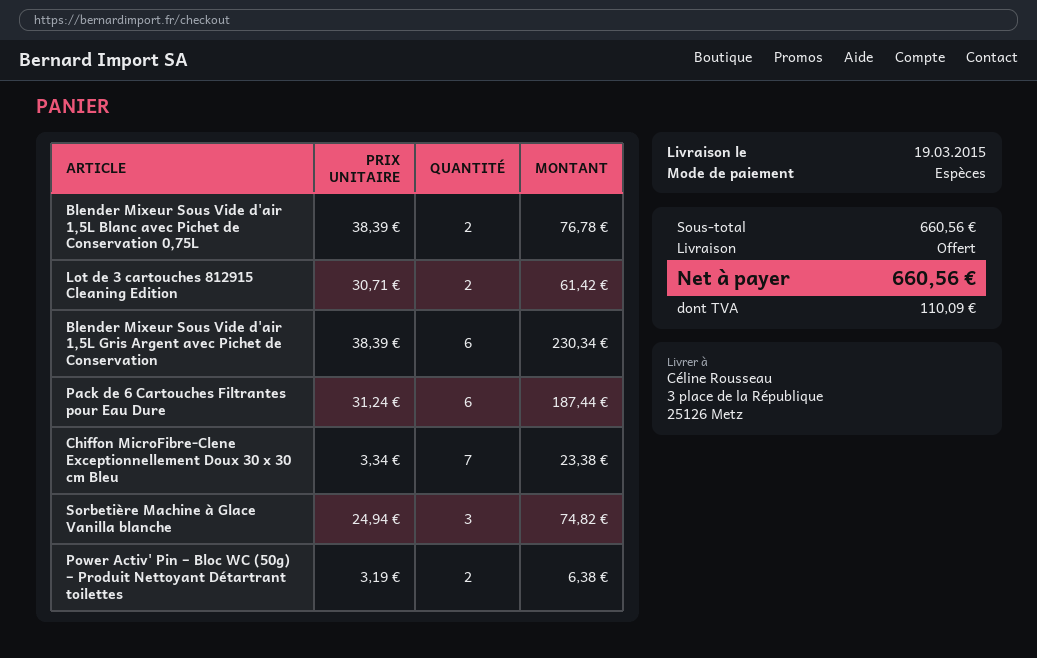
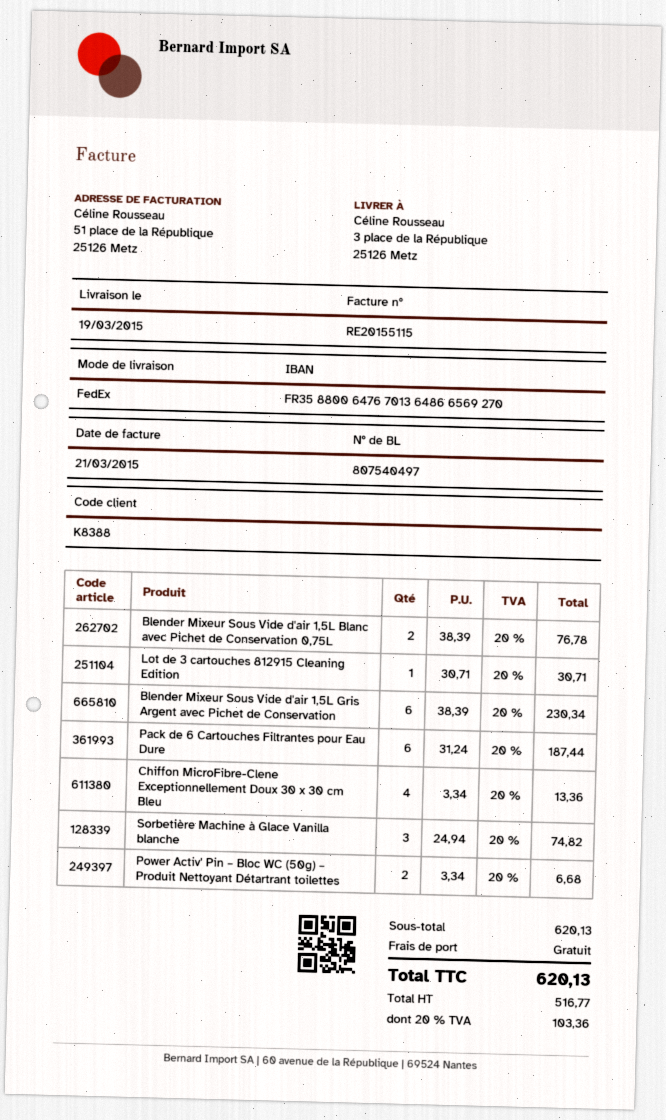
Lot de 3 cartouches 812915 Cleaning Edition: 2 x 30.71 = 61.42 -> 1 x 30.71 = 30.71
Chiffon MicroFibre-Clene Exceptionnellement Doux 30 x 30 cm Bleu: 7 x 3.34 = 23.38 -> 4 x 3.34 = 13.36
Power Activ' Pin – Bloc WC (50g) – Produit Nettoyant Détartrant toilettes: 2 x 3.19 = 6.38 -> 2 x 3.34 = 6.68
subtotal: 660.56 -> 620.13
tax: 110.09 -> 103.36
total: 660.56 -> 620.13

